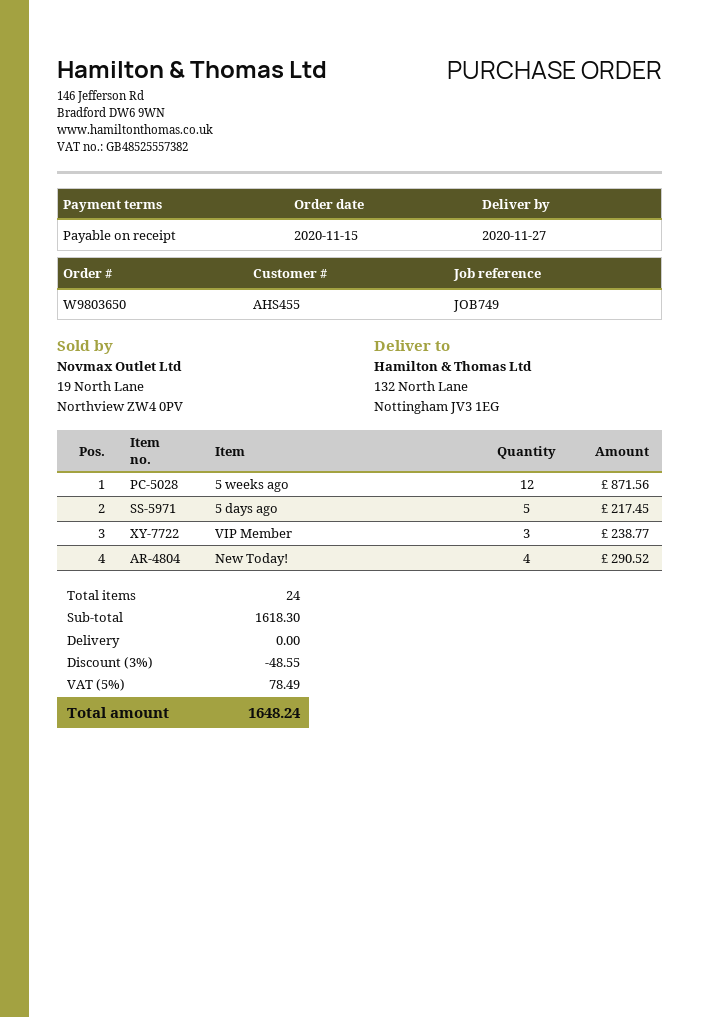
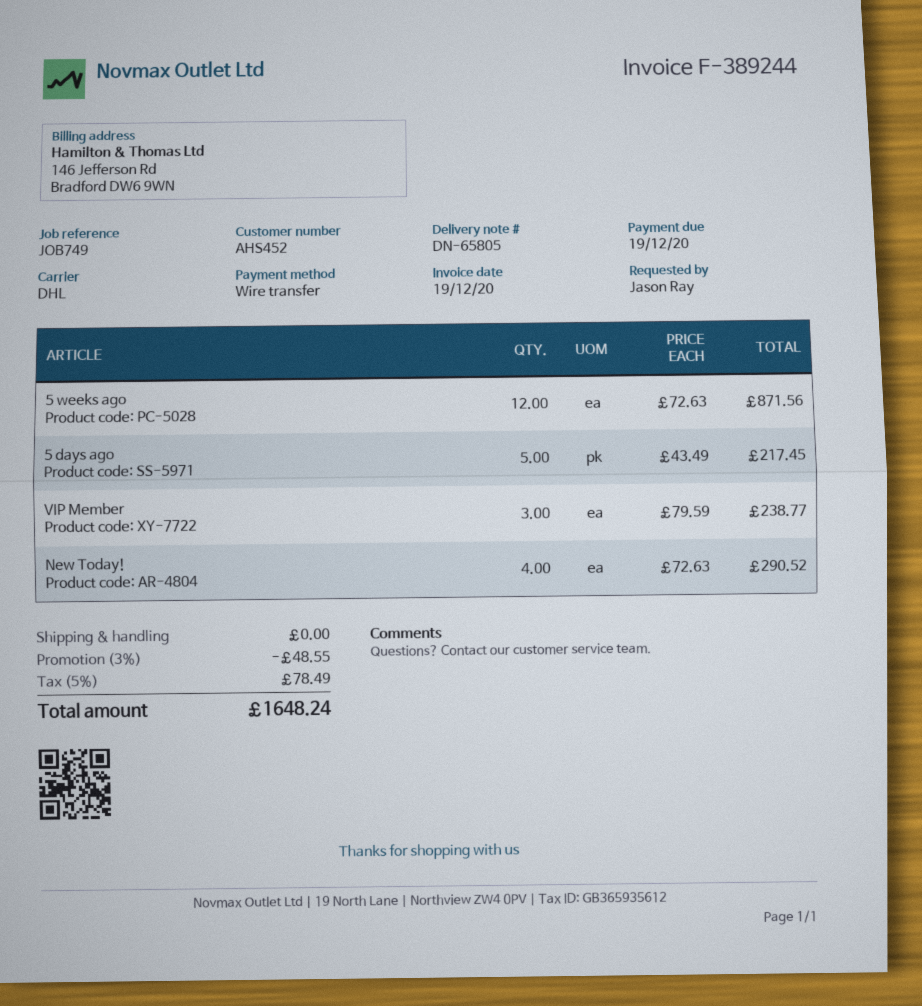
customer number: AHS455 -> AHS452

